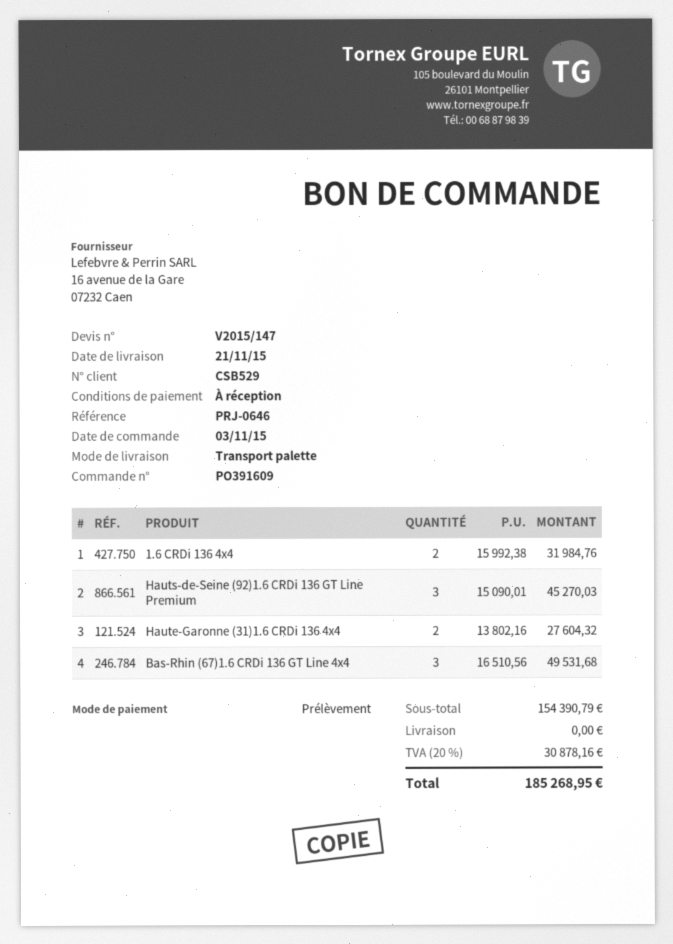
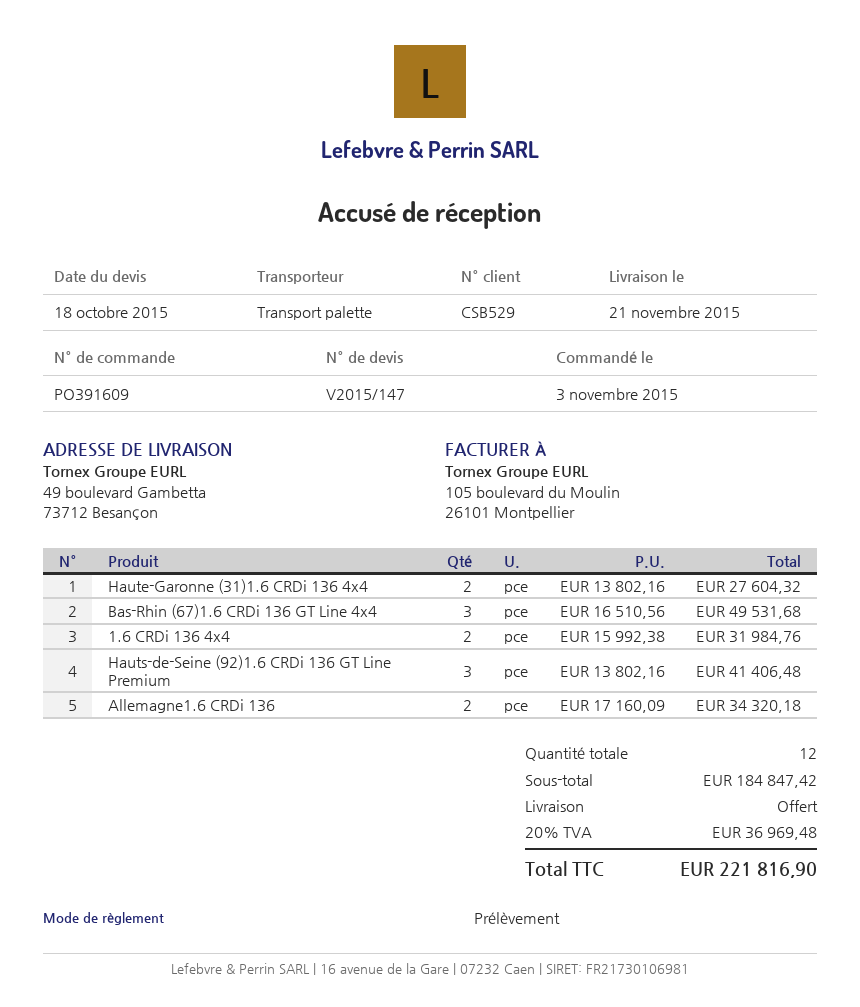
Hauts-de-Seine (92)1.6 CRDi 136 GT Line Premium: 3 x 15090.01 = 45270.03 -> 3 x 13802.16 = 41406.48
Allemagne1.6 CRDi 136: none -> 2 x 17160.09 = 34320.18
subtotal: 154390.79 -> 184847.42
tax: 20% = 30878.16 -> 20% = 36969.48
total: 185268.95 -> 221816.90

